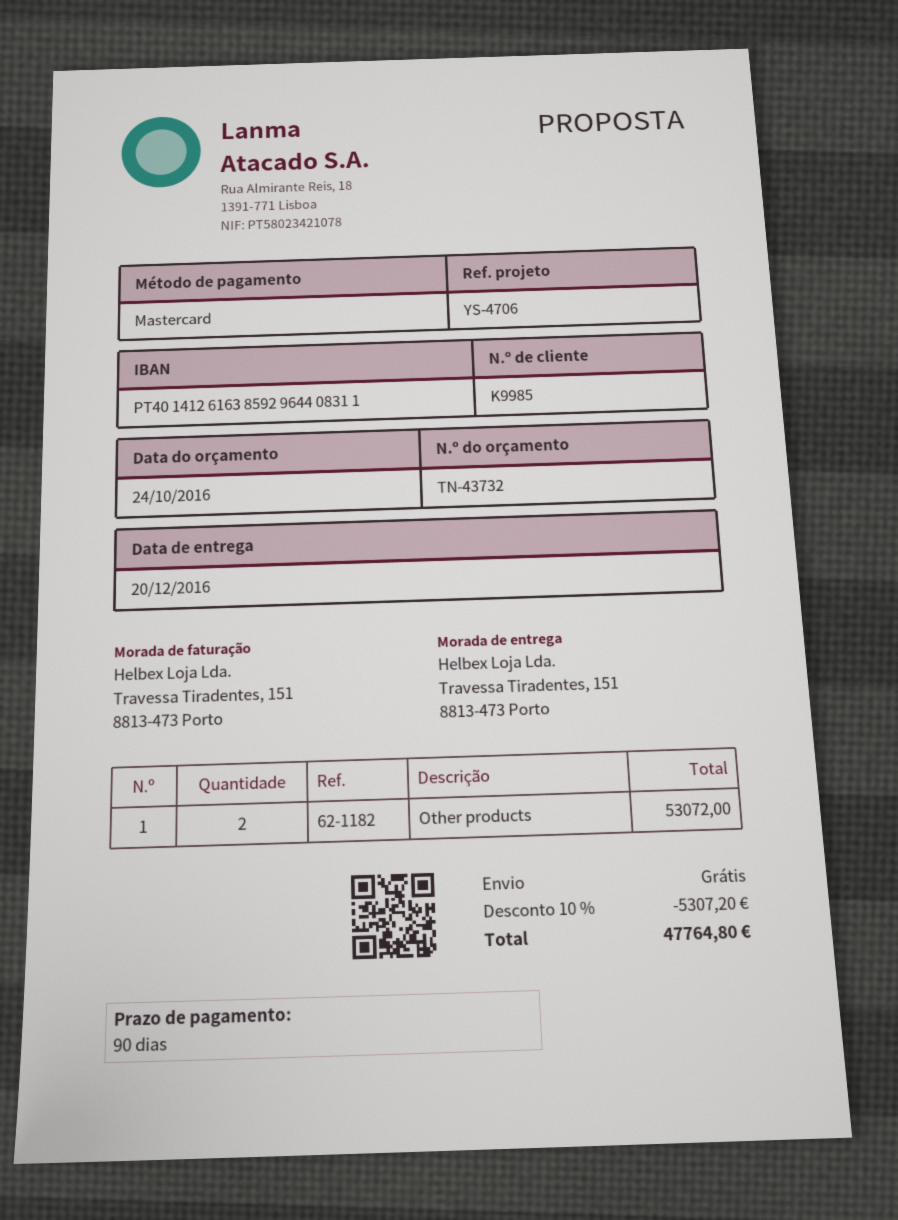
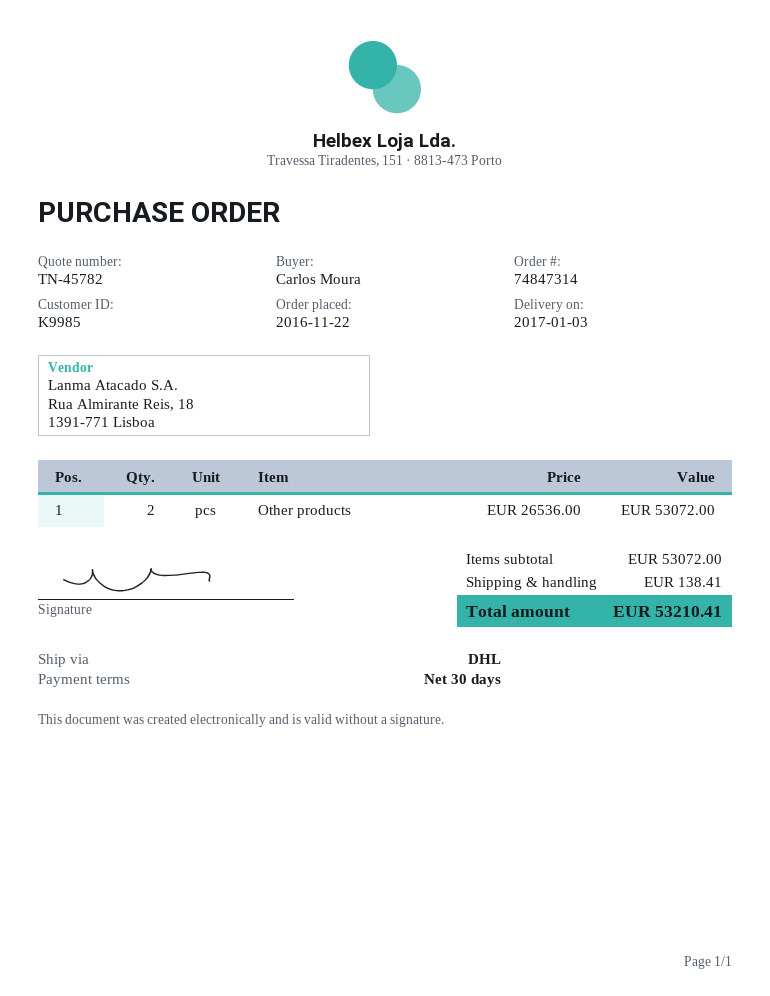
quote number: TN-43732 -> TN-45782
delivery date: 2016-12-20 -> 2017-01-03
payment terms: 90 days -> 30 days
discount: 10% = 5307.20 -> none
shipping: 0.00 -> 138.41
total: 47764.80 -> 53210.41

